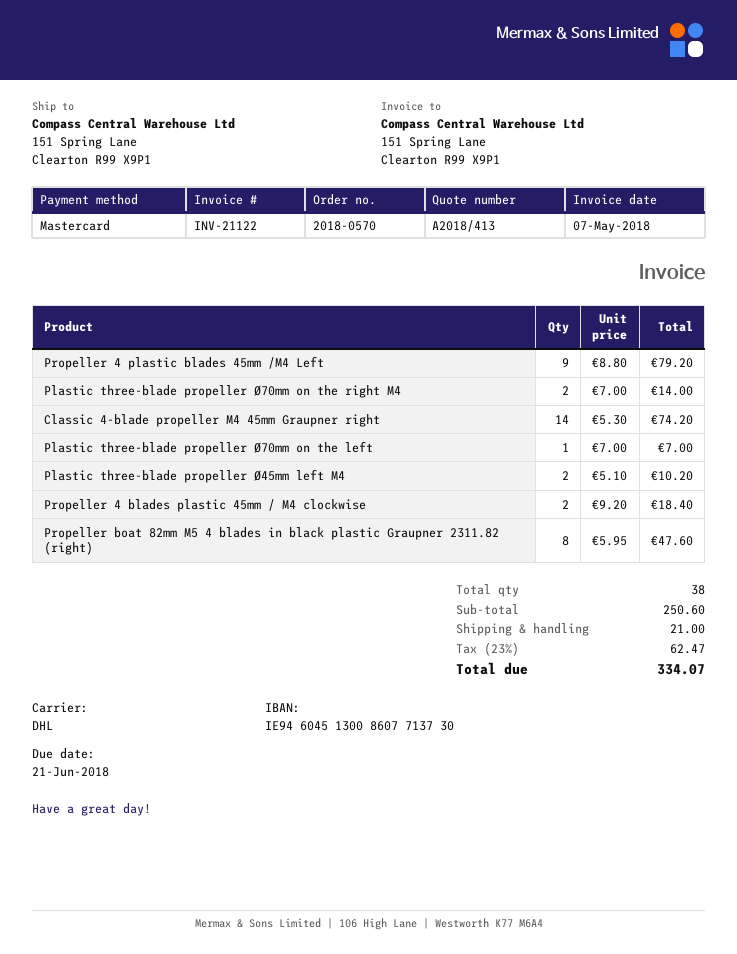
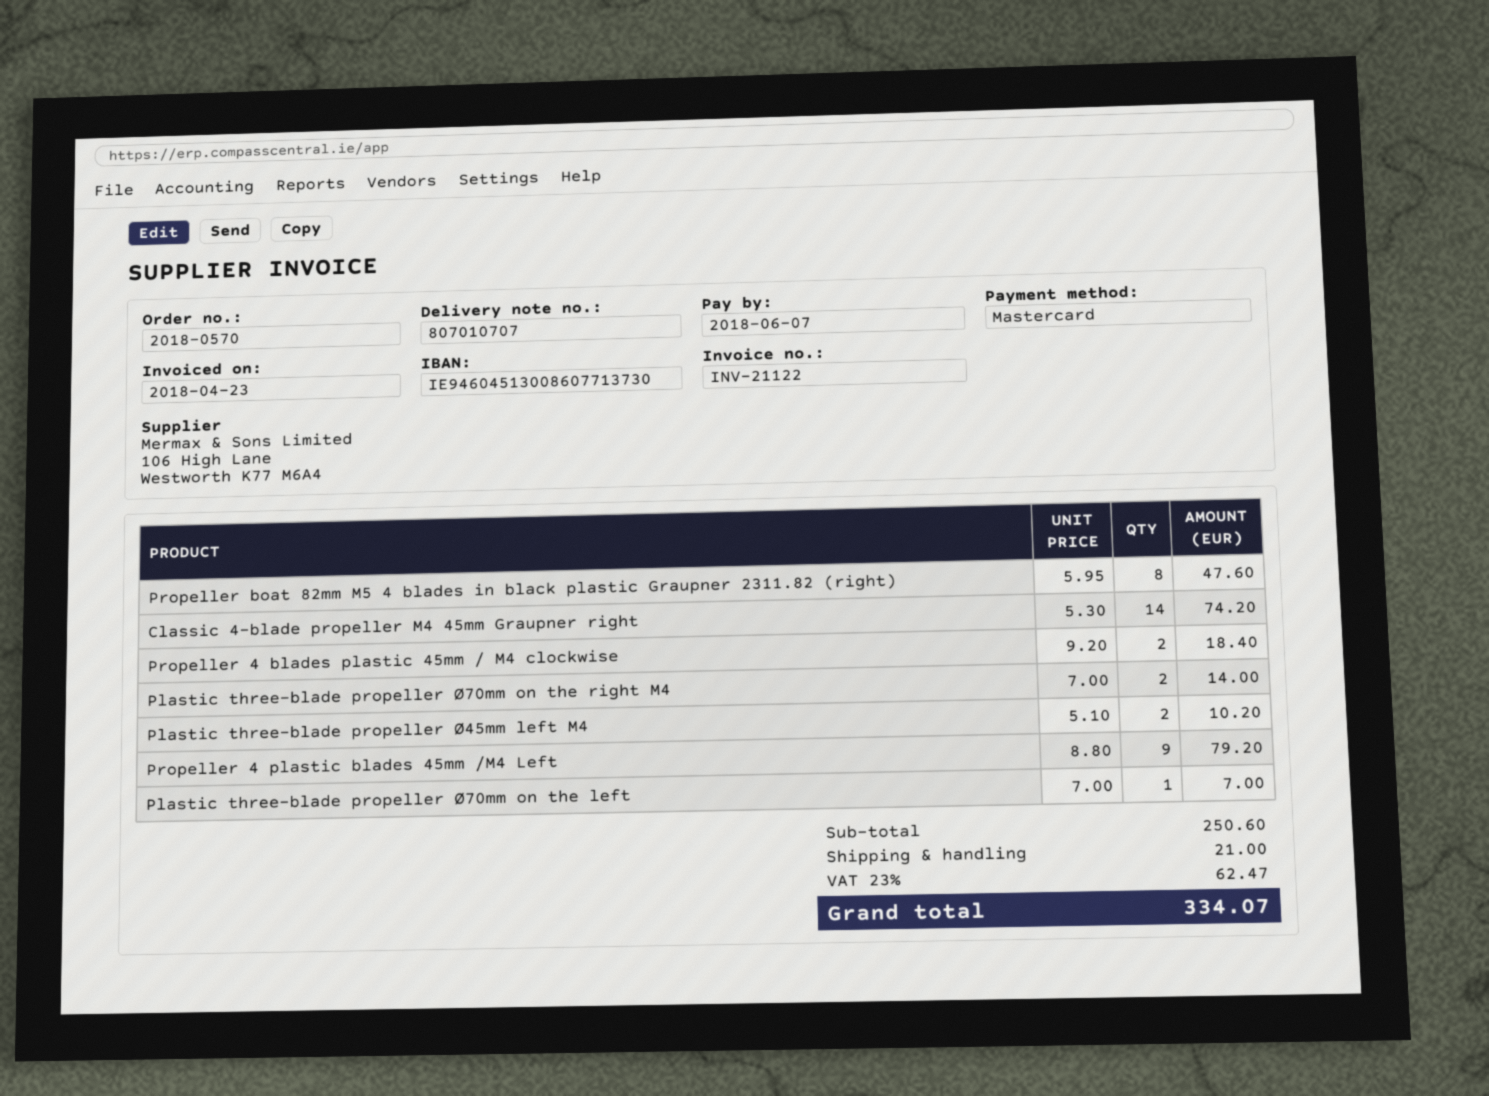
invoice date: 2018-05-07 -> 2018-04-23
due date: 2018-06-21 -> 2018-06-07

